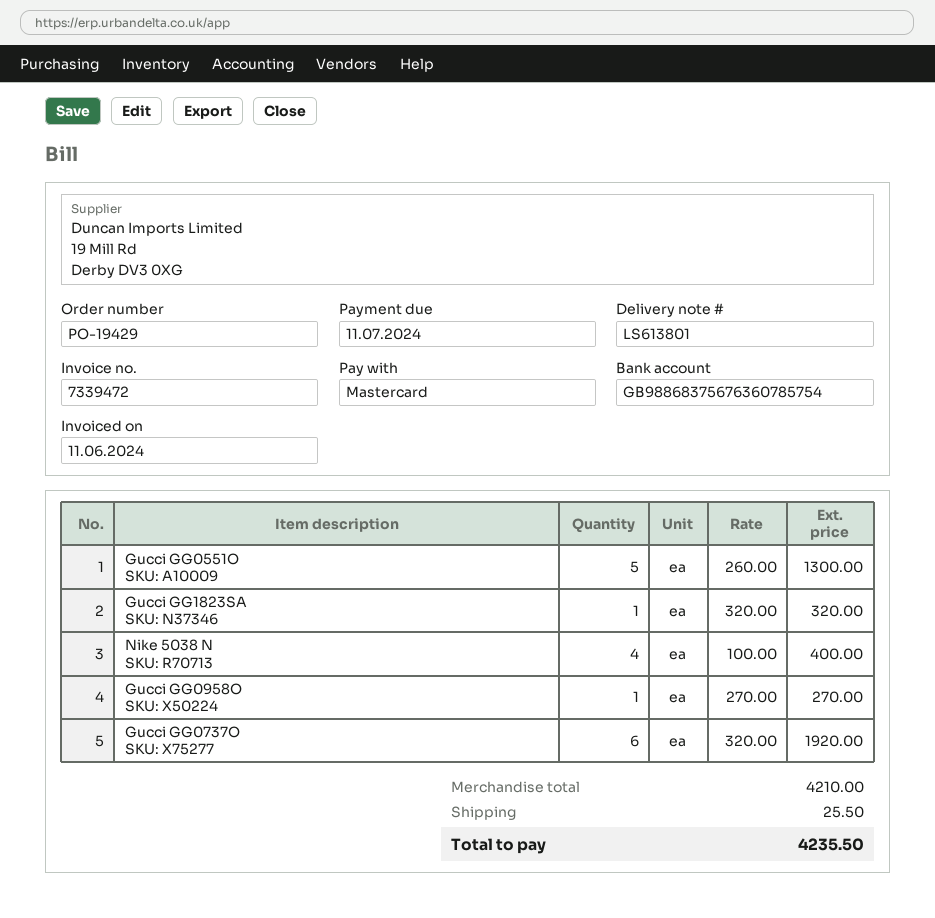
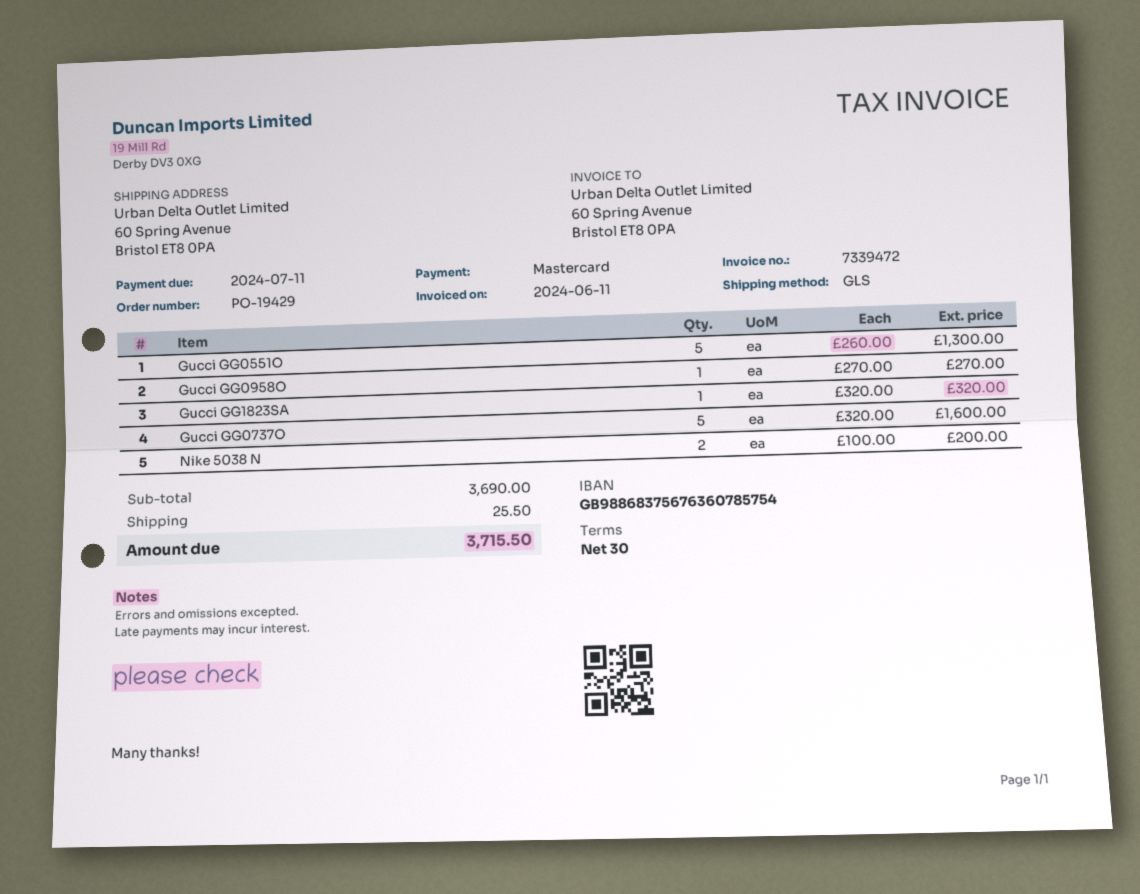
Nike 5038 N: 4 x 100.00 = 400.00 -> 2 x 100.00 = 200.00
Gucci GG0737O: 6 x 320.00 = 1920.00 -> 5 x 320.00 = 1600.00
subtotal: 4210.00 -> 3690.00
total: 4235.50 -> 3715.50

